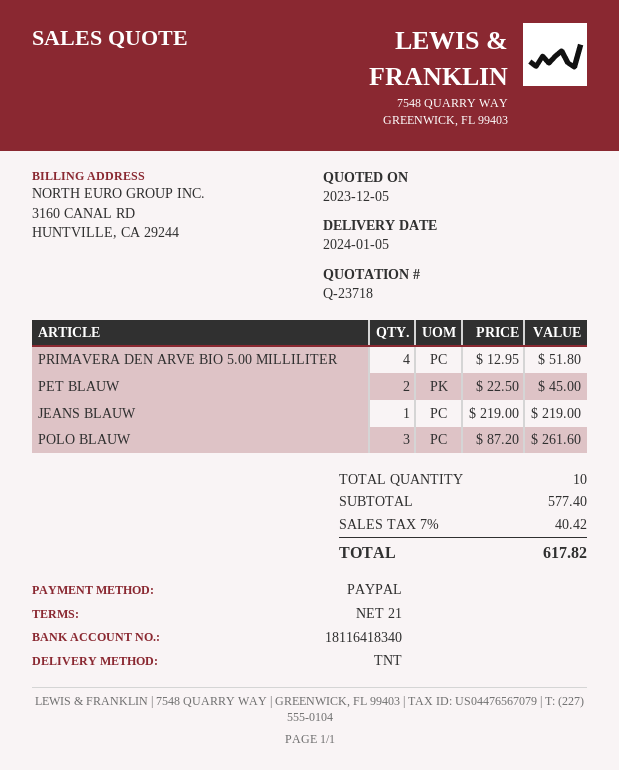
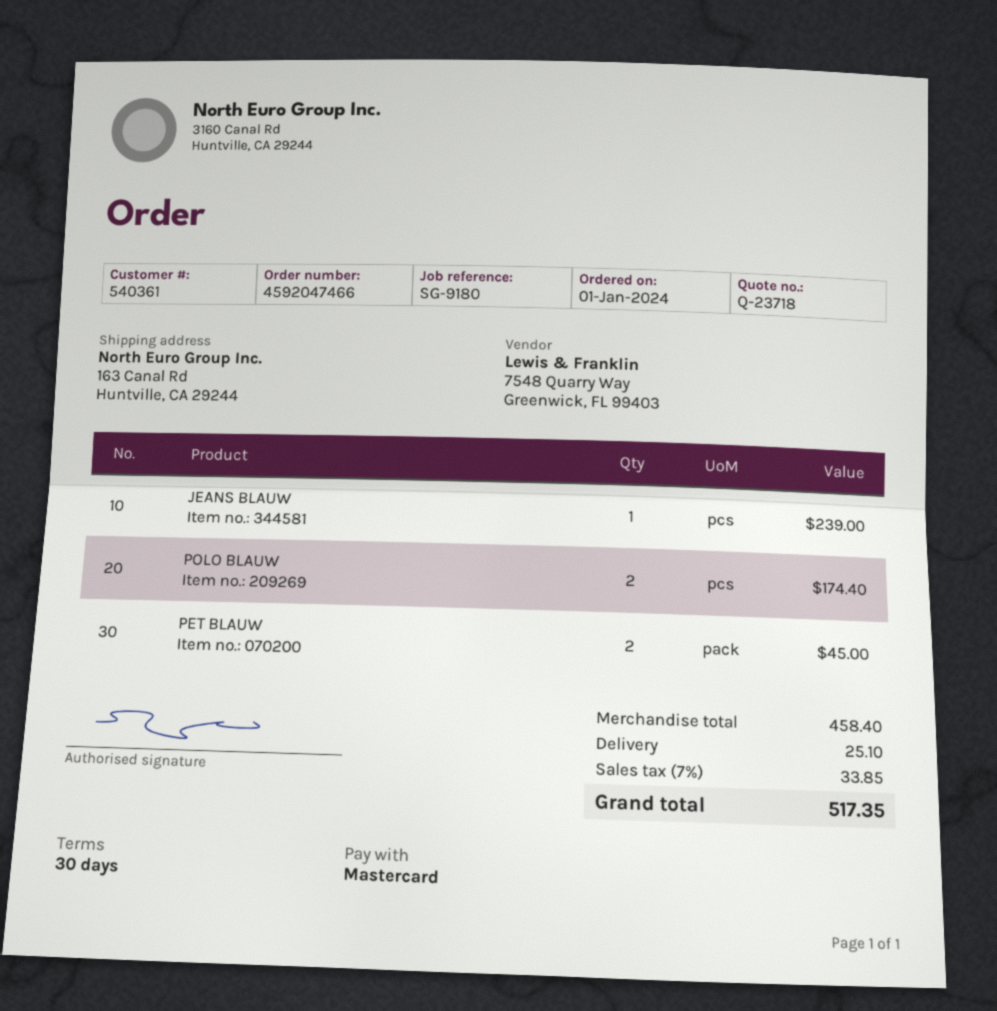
payment terms: 21 days -> 30 days
payment method: PayPal -> Mastercard
PRIMAVERA DEN ARVE BIO 5.00 MILLILITER: 4 for 51.80 -> none
JEANS BLAUW: 1 for 219.00 -> 1 for 239.00
POLO BLAUW: 3 for 261.60 -> 2 for 174.40
subtotal: 577.40 -> 458.40
shipping: none -> 25.10
tax: 7% = 40.42 -> 7% = 33.85
total: 617.82 -> 517.35

